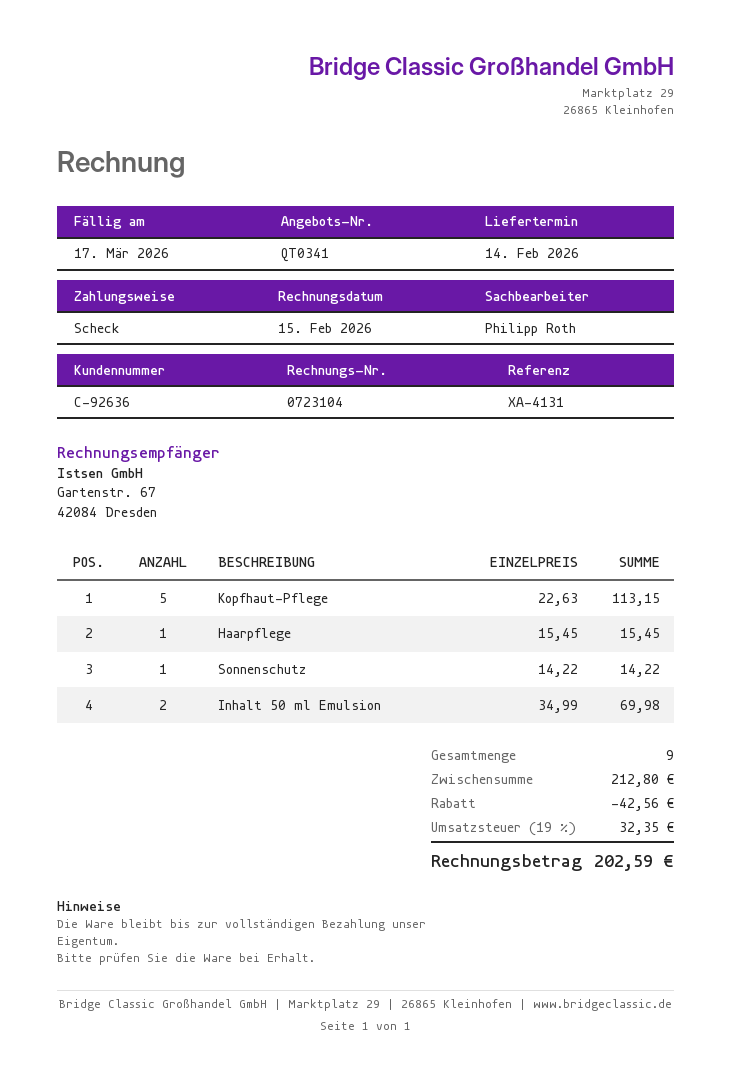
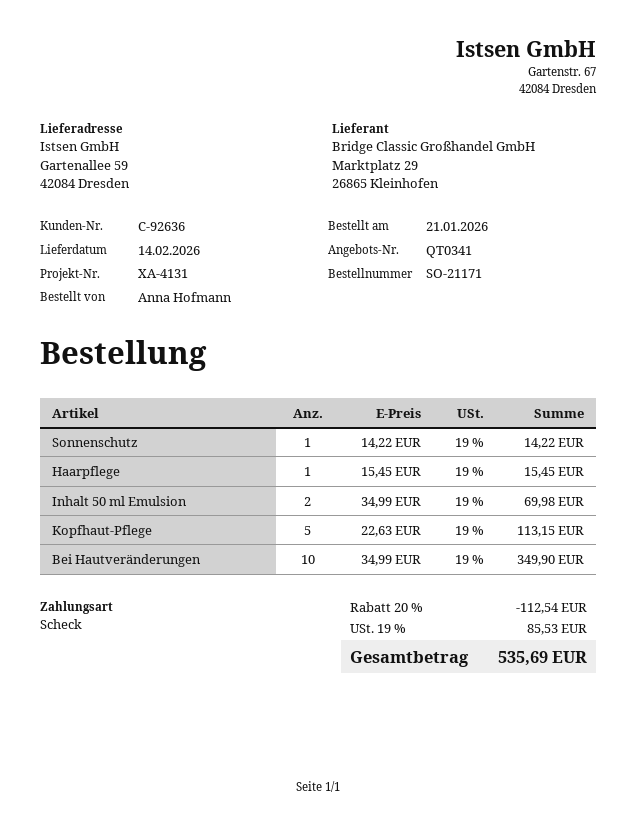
Bei Hautveränderungen: none -> 10 x 34.99 = 349.90
discount: 42.56 -> 112.54
tax: 19% = 32.35 -> 19% = 85.53
total: 202.59 -> 535.69

